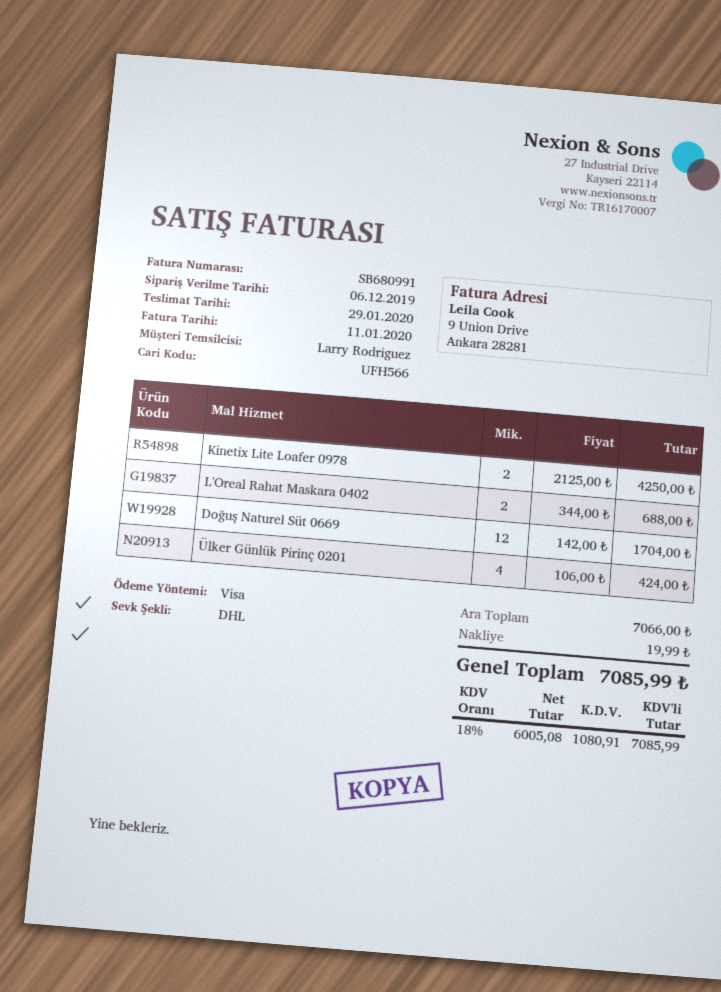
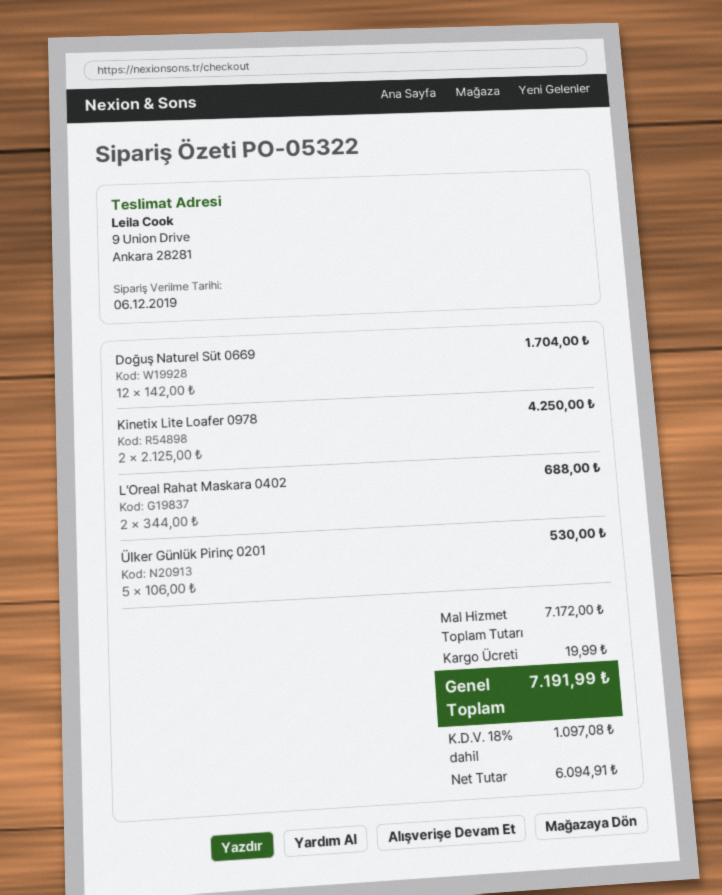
Ülker Günlük Pirinç 0201: 4 x 106.00 = 424.00 -> 5 x 106.00 = 530.00
subtotal: 7066.00 -> 7172.00
net: 6005.08 -> 6094.91
tax: 18% = 1080.91 -> 18% = 1097.08
total: 7085.99 -> 7191.99

